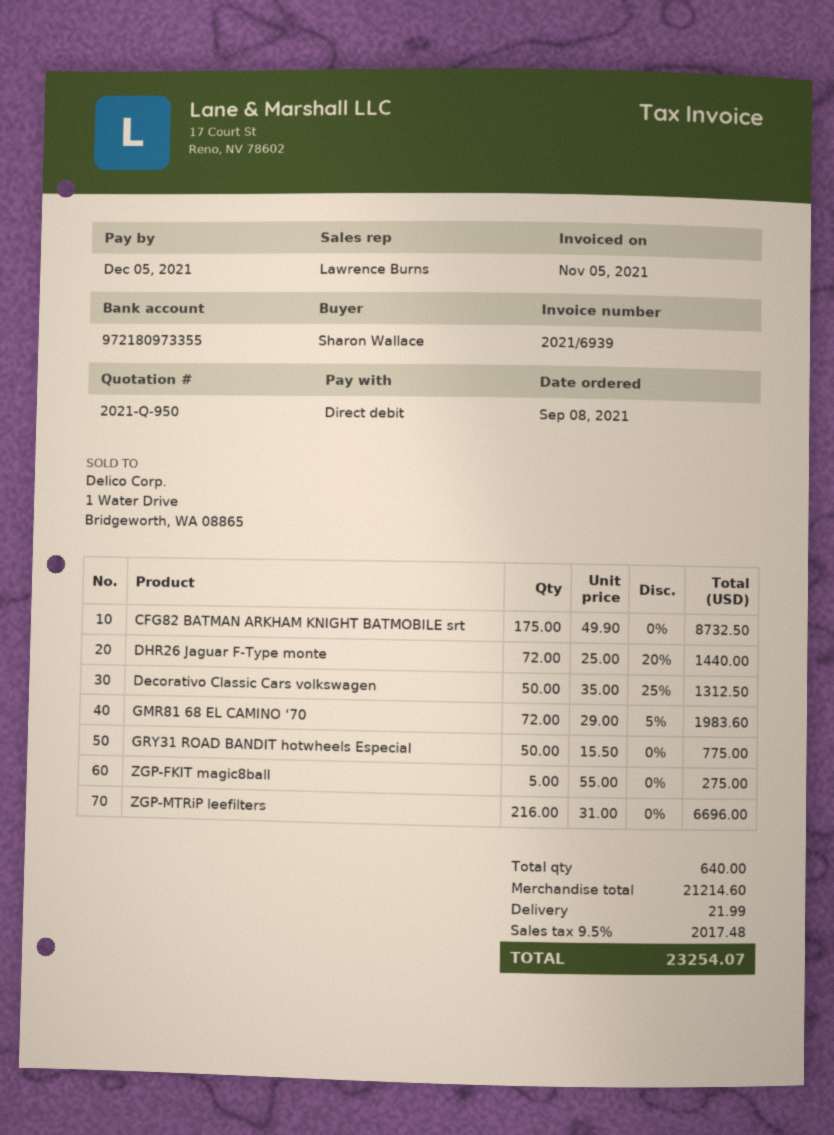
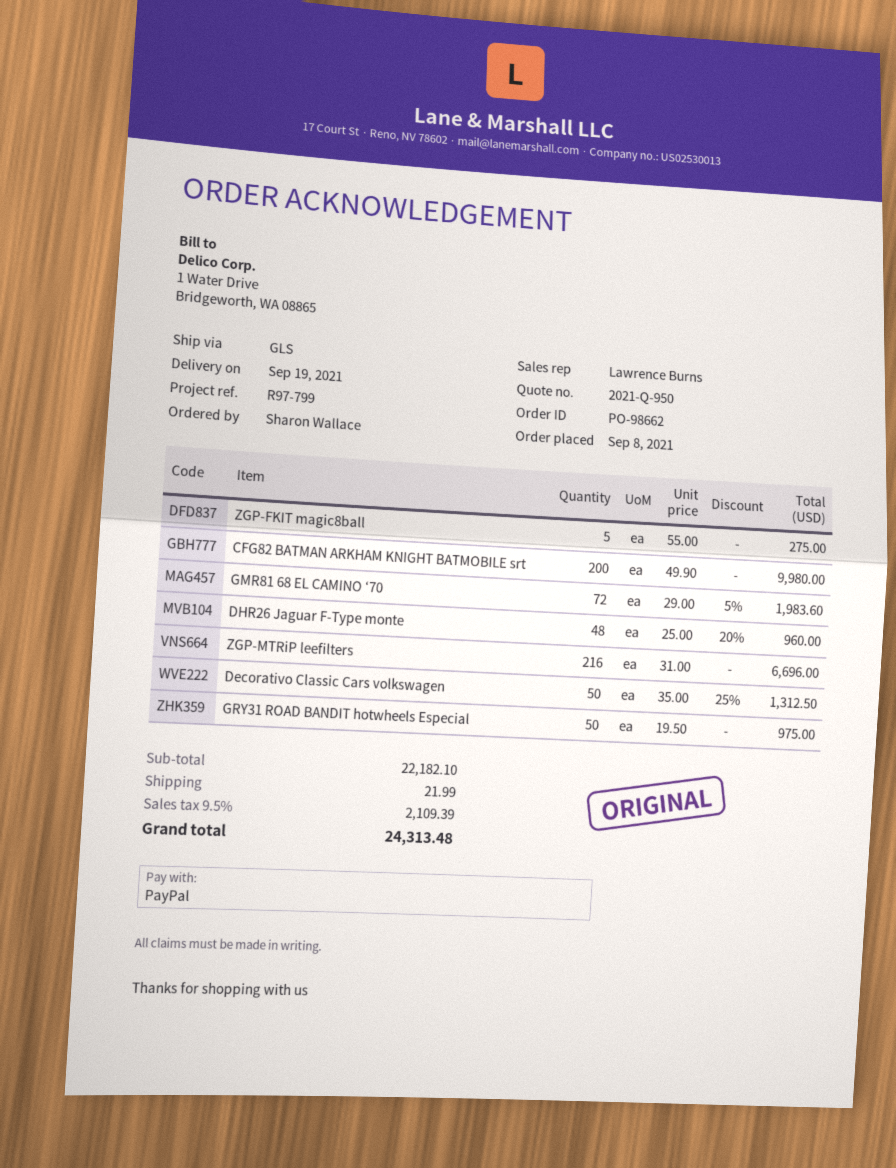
payment method: direct debit -> PayPal
CFG82 BATMAN ARKHAM KNIGHT BATMOBILE srt: 175 x 49.90 = 8732.50 -> 200 x 49.90 = 9980.00
DHR26 Jaguar F-Type monte: 72 x 25.00 - 20% = 1440.00 -> 48 x 25.00 - 20% = 960.00
GRY31 ROAD BANDIT hotwheels Especial: 50 x 15.50 = 775.00 -> 50 x 19.50 = 975.00
subtotal: 21214.60 -> 22182.10
tax: 9.5% = 2017.48 -> 9.5% = 2109.39
total: 23254.07 -> 24313.48

